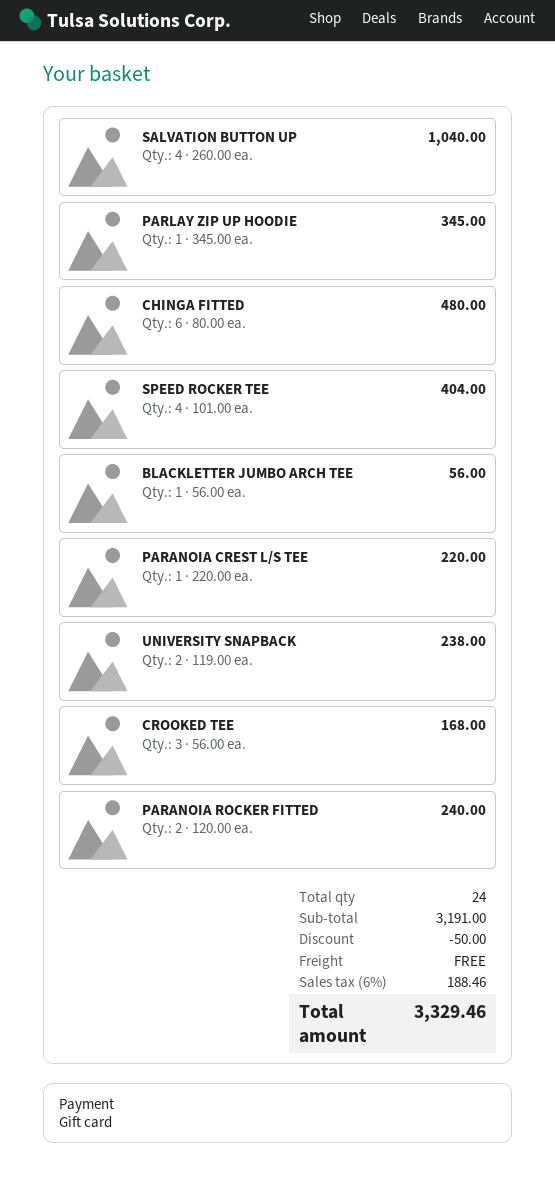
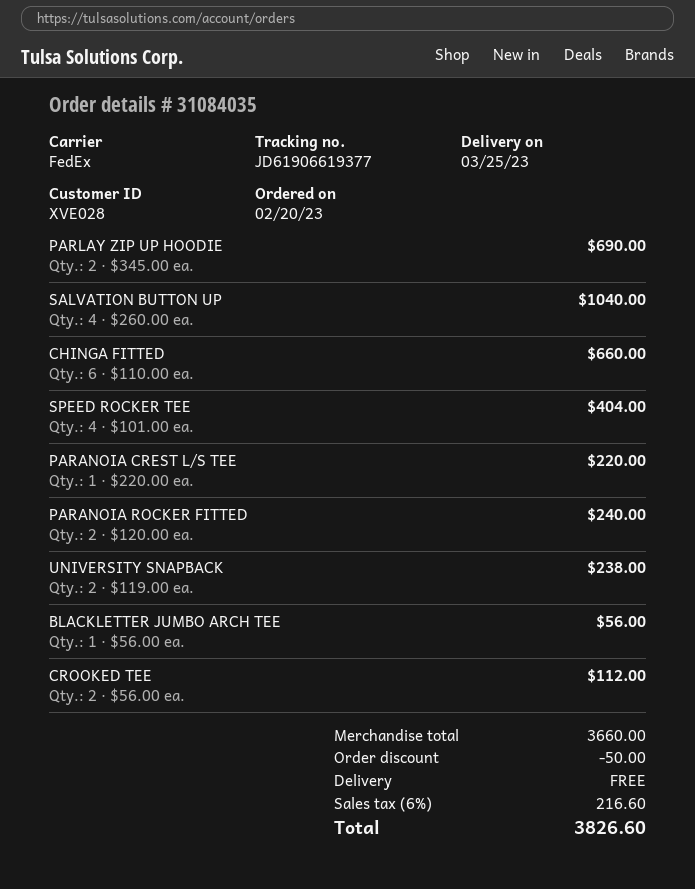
PARLAY ZIP UP HOODIE: 1 x 345.00 = 345.00 -> 2 x 345.00 = 690.00
CHINGA FITTED: 6 x 80.00 = 480.00 -> 6 x 110.00 = 660.00
CROOKED TEE: 3 x 56.00 = 168.00 -> 2 x 56.00 = 112.00
subtotal: 3191.00 -> 3660.00
tax: 6% = 188.46 -> 6% = 216.60
total: 3329.46 -> 3826.60

